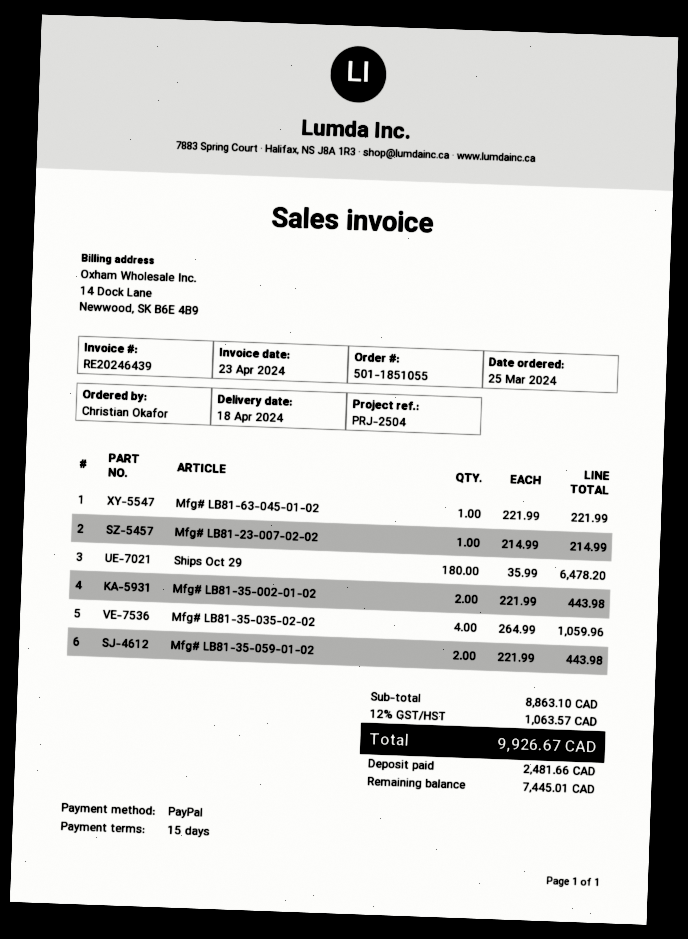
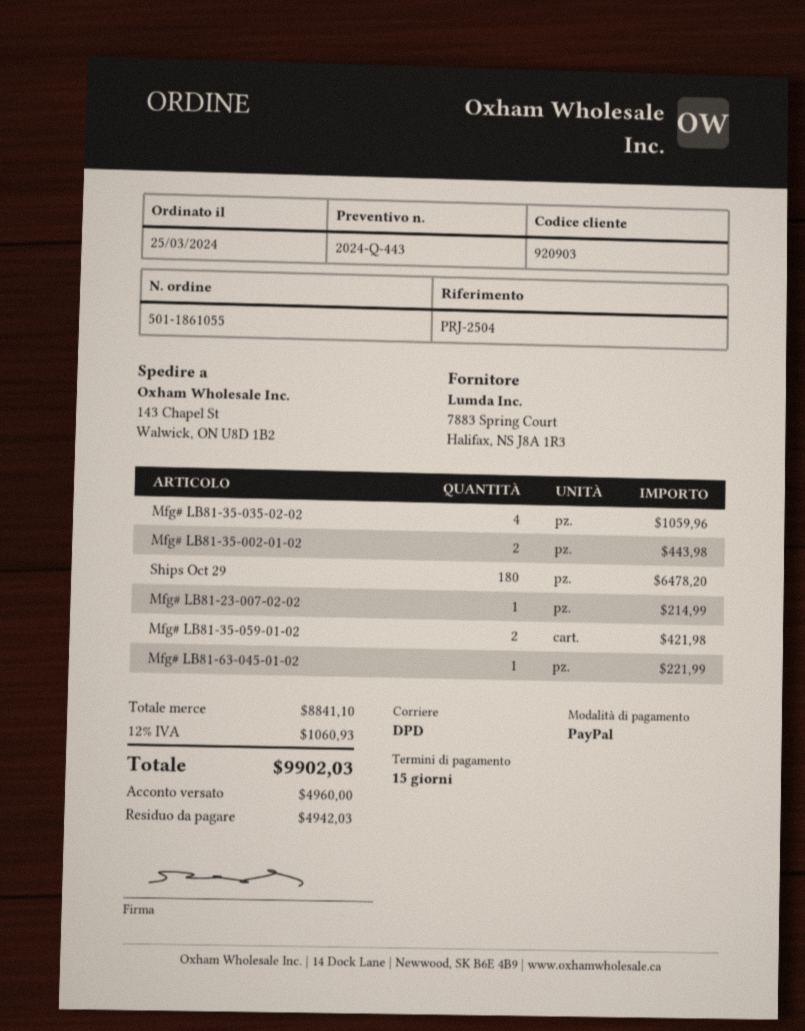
order number: 501-1851055 -> 501-1861055
Mfg# LB81-35-059-01-02: 2 for 443.98 -> 2 for 421.98
subtotal: 8863.10 -> 8841.10
tax: 12% = 1063.57 -> 12% = 1060.93
total: 9926.67 -> 9902.03
deposit: 2481.66 -> 4960.00
balance: 7445.01 -> 4942.03

